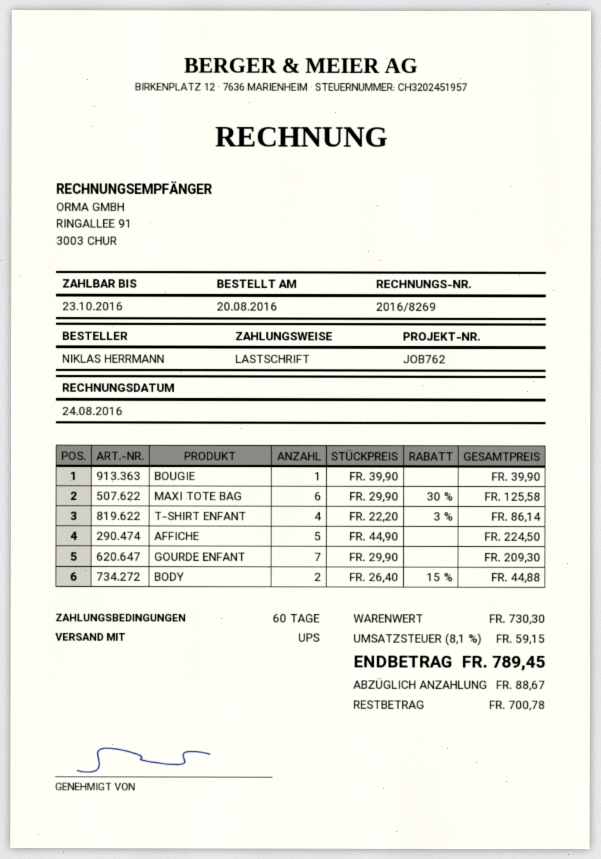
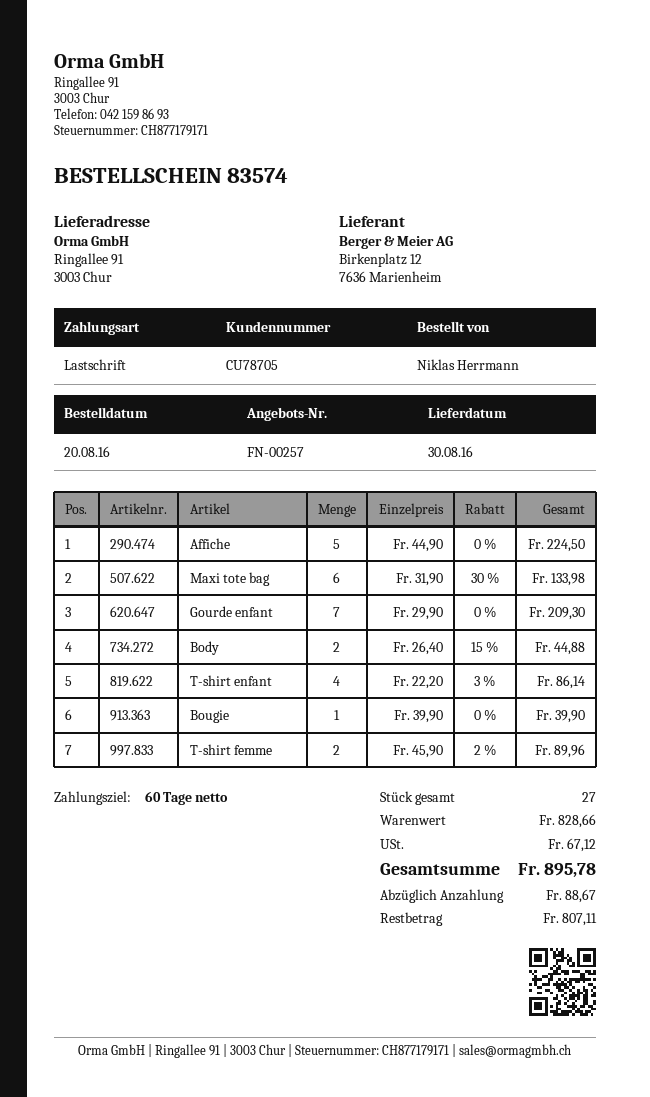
MAXI TOTE BAG: 6 x 29.90 - 30% = 125.58 -> 6 x 31.90 - 30% = 133.98
T-shirt femme: none -> 2 x 45.90 - 2% = 89.96
subtotal: 730.30 -> 828.66
tax: 59.15 -> 67.12
total: 789.45 -> 895.78
balance: 700.78 -> 807.11

